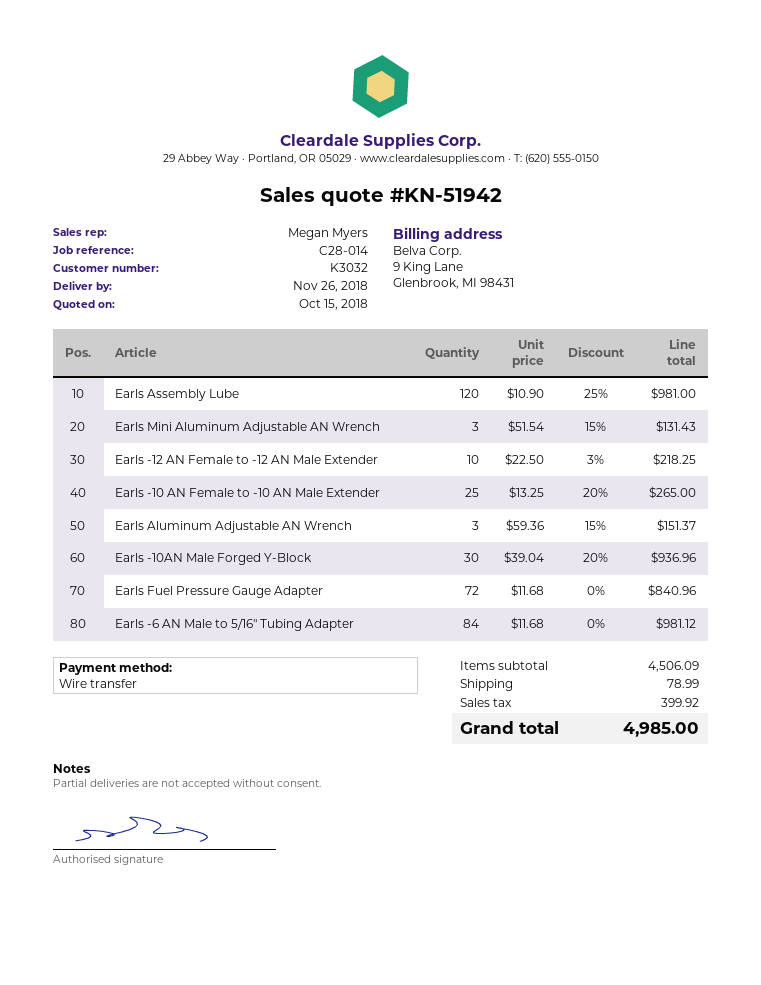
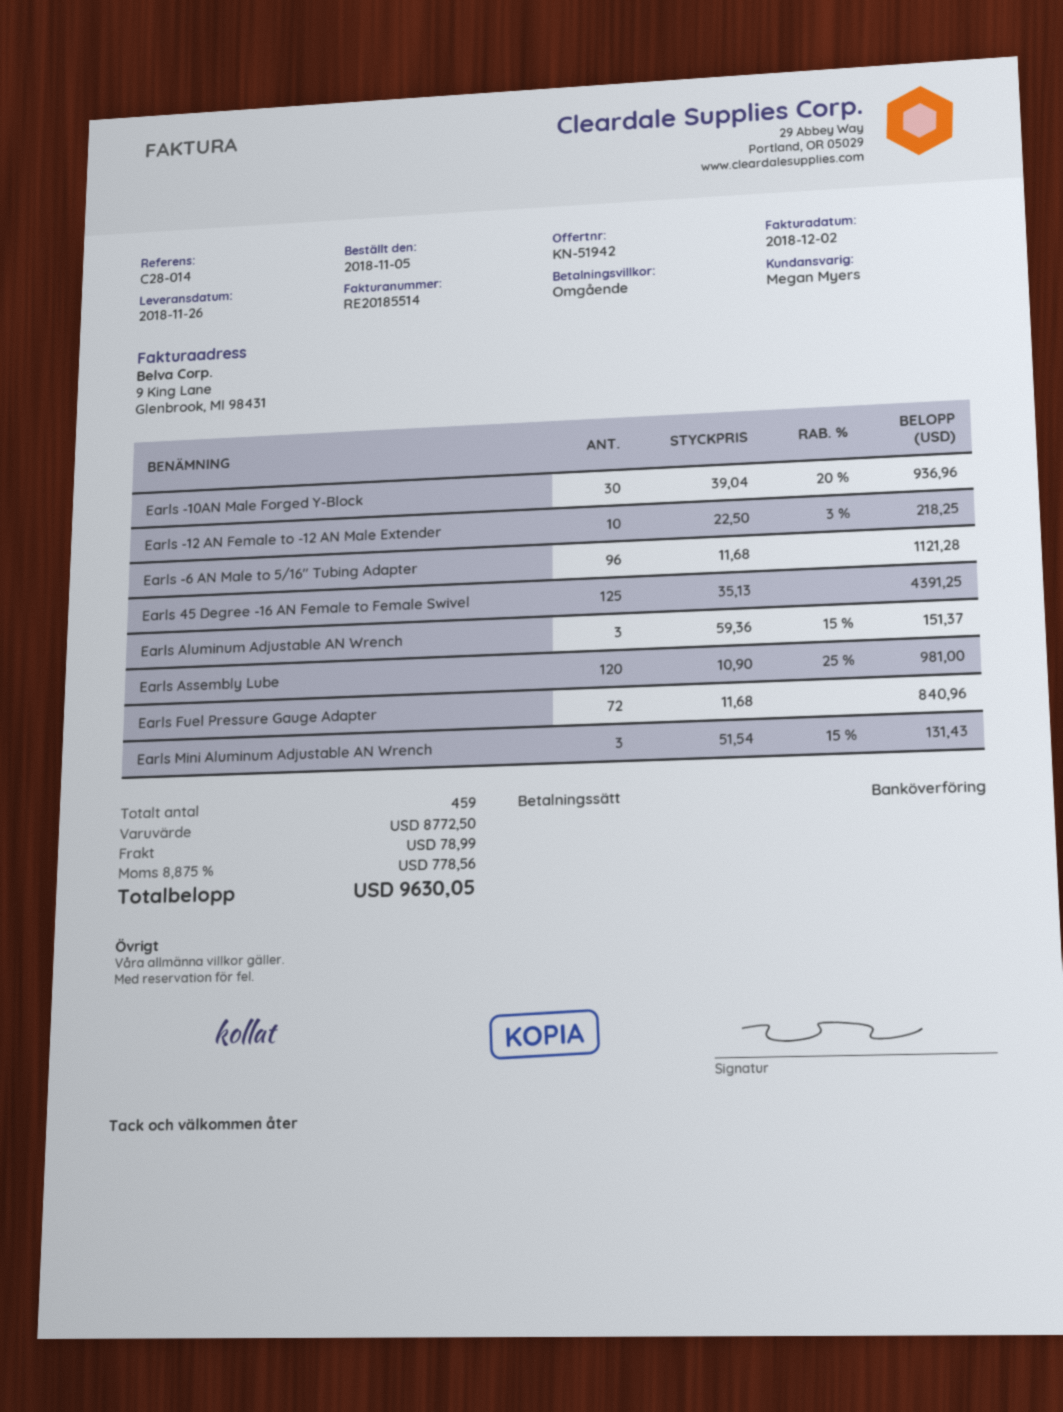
Earls -10 AN Female to -10 AN Male Extender: 25 x 13.25 - 20% = 265.00 -> none
Earls -6 AN Male to 5/16″ Tubing Adapter: 84 x 11.68 = 981.12 -> 96 x 11.68 = 1121.28
Earls 45 Degree -16 AN Female to Female Swivel: none -> 125 x 35.13 = 4391.25
subtotal: 4506.09 -> 8772.50
tax: 399.92 -> 778.56
total: 4985.00 -> 9630.05

